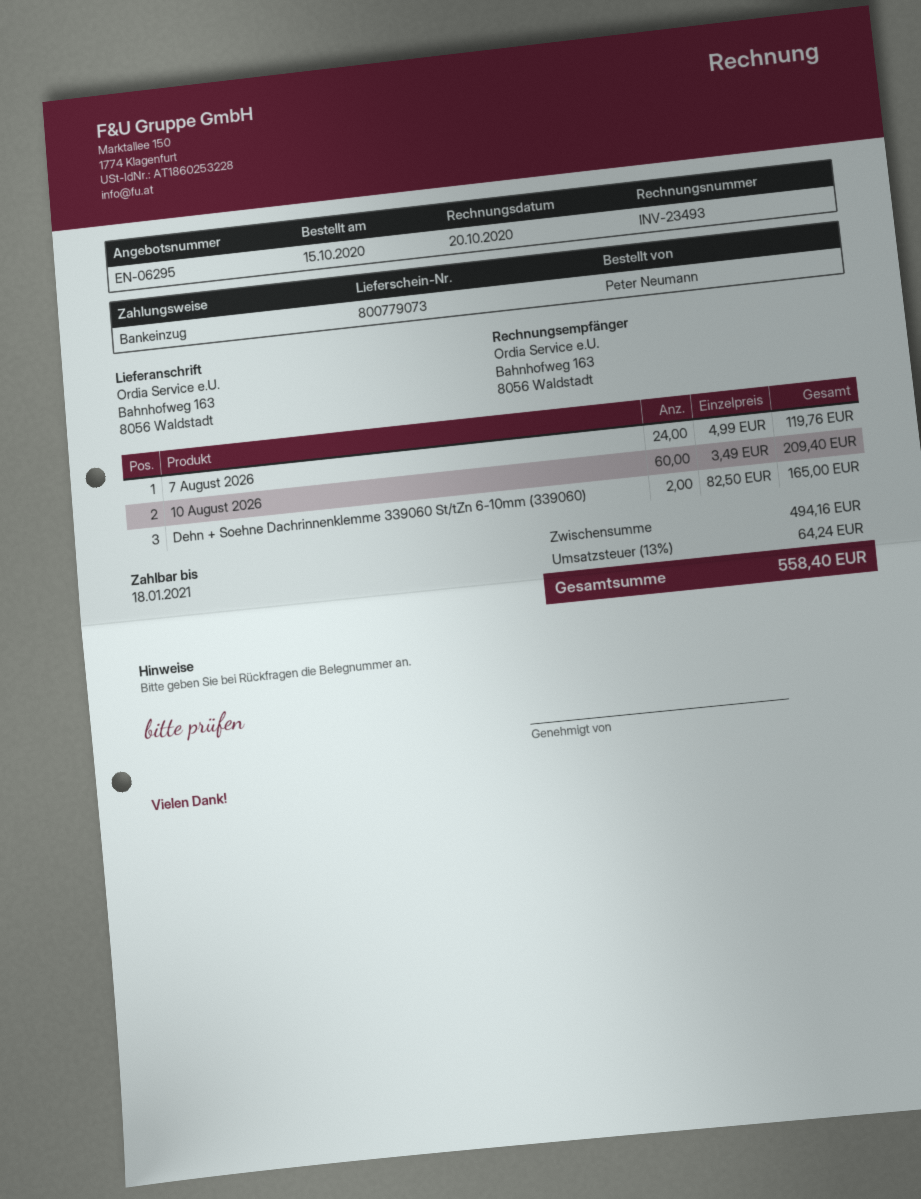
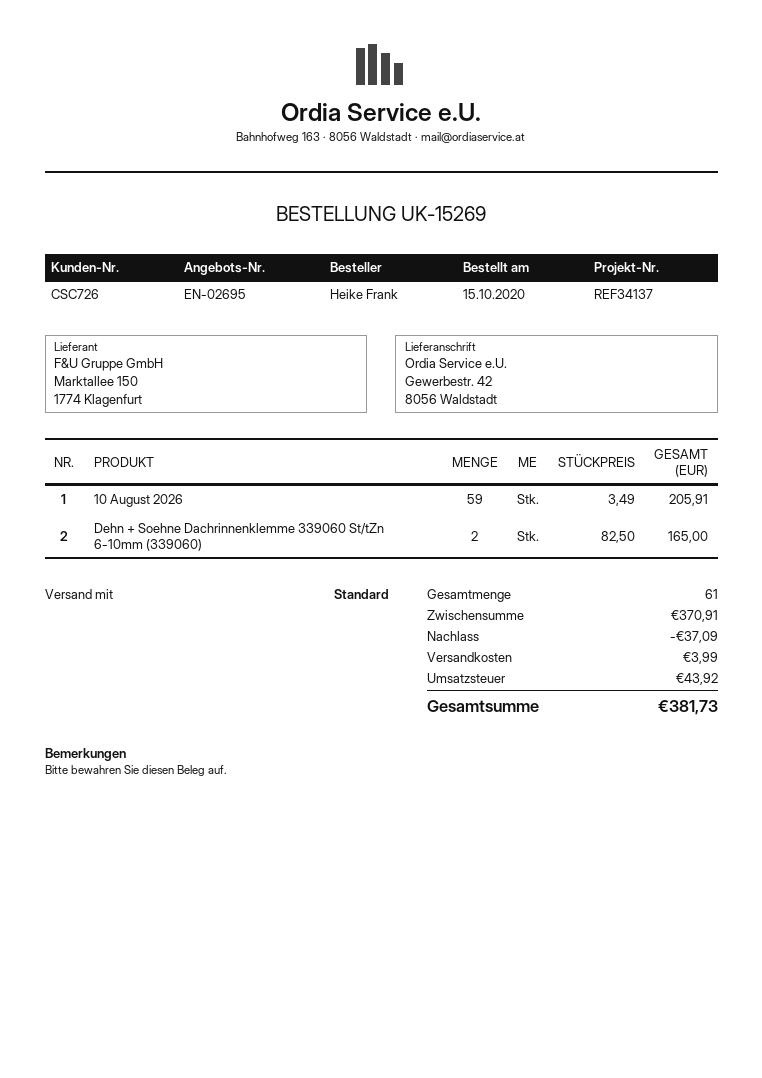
quote number: EN-06295 -> EN-02695
ordered by: Peter Neumann -> Heike Frank
ship to: Bahnhofweg 163, 8056 Waldstadt -> Gewerbestr. 42, 8056 Waldstadt
7 August 2026: 24 x 4.99 = 119.76 -> none
10 August 2026: 60 x 3.49 = 209.40 -> 59 x 3.49 = 205.91
subtotal: 494.16 -> 370.91
discount: none -> 37.09
shipping: none -> 3.99
tax: 64.24 -> 43.92
total: 558.40 -> 381.73

